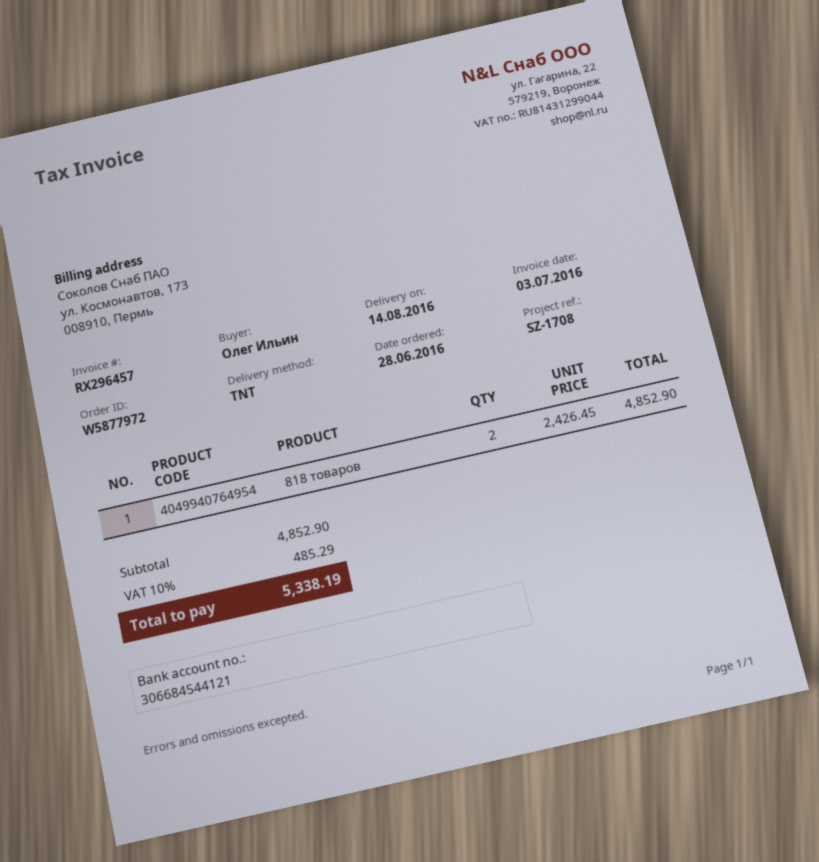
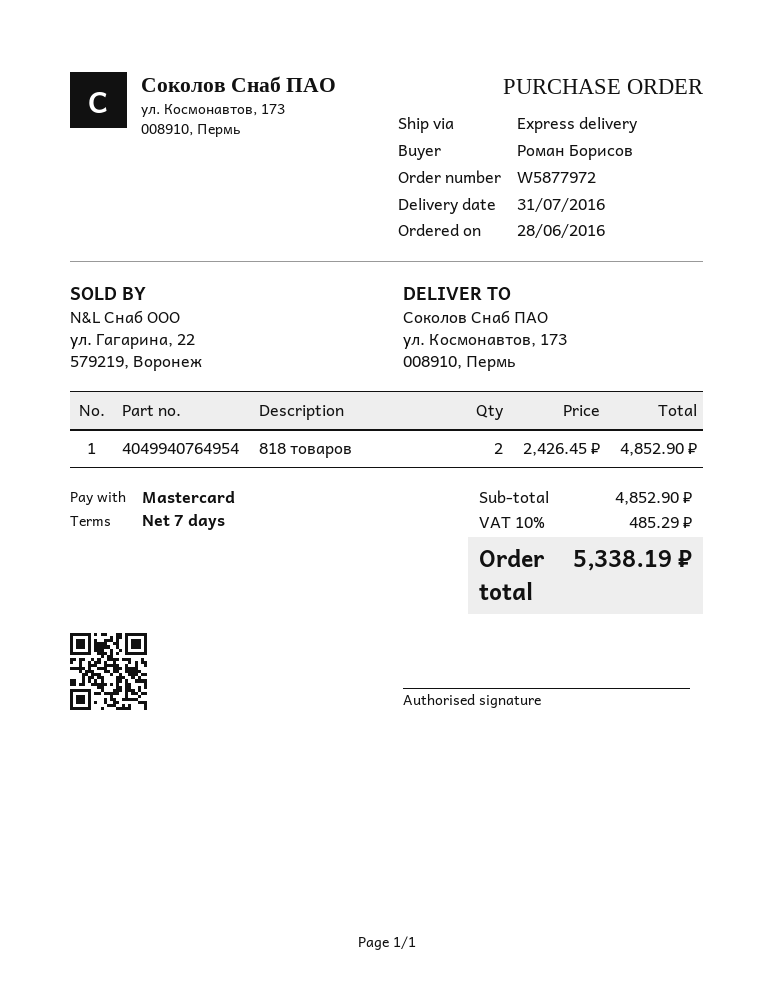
delivery date: 2016-08-14 -> 2016-07-31
ordered by: Олег Ильин -> Роман Борисов
shipping method: TNT -> express

